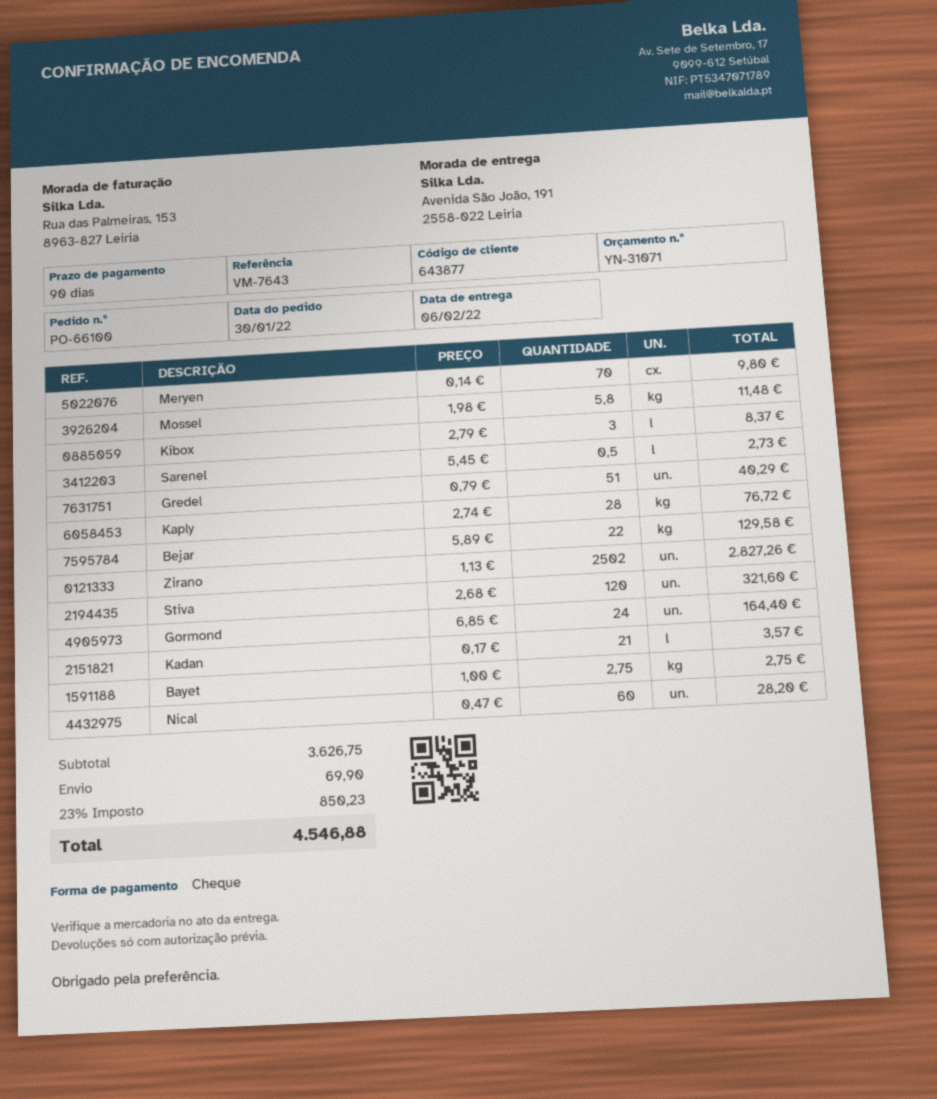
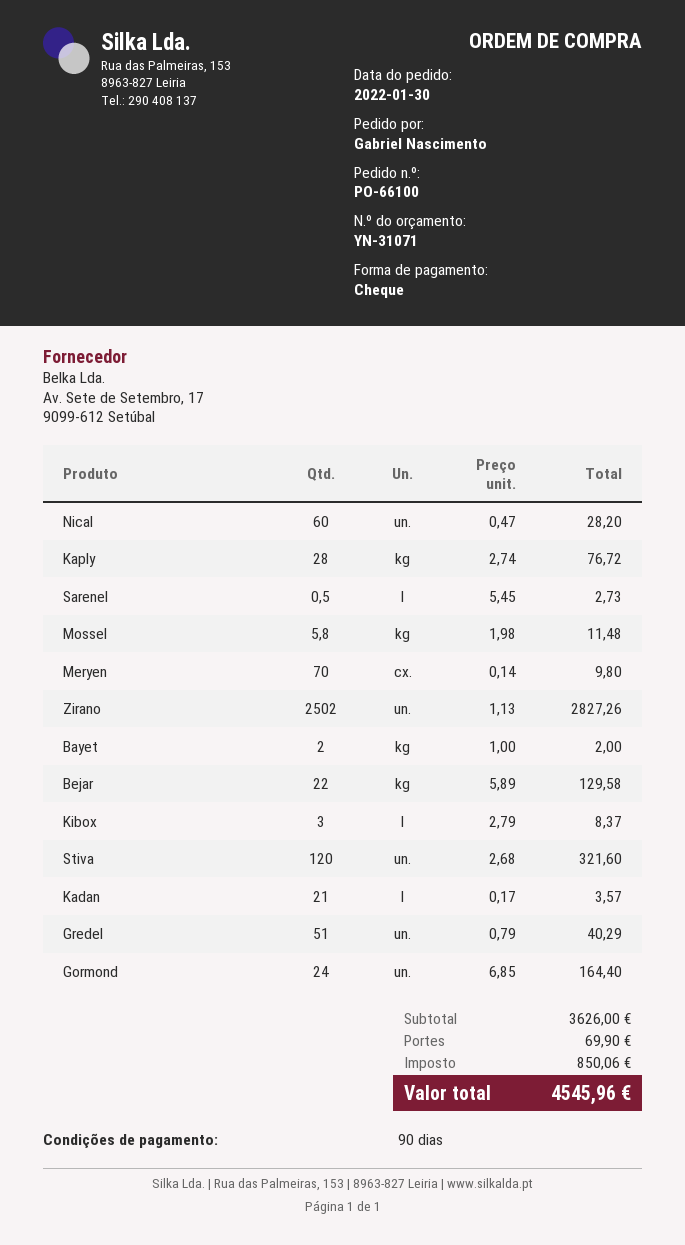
Bayet: 2.75 x 1.00 = 2.75 -> 2 x 1.00 = 2.00
subtotal: 3626.75 -> 3626.00
tax: 850.23 -> 850.06
total: 4546.88 -> 4545.96

